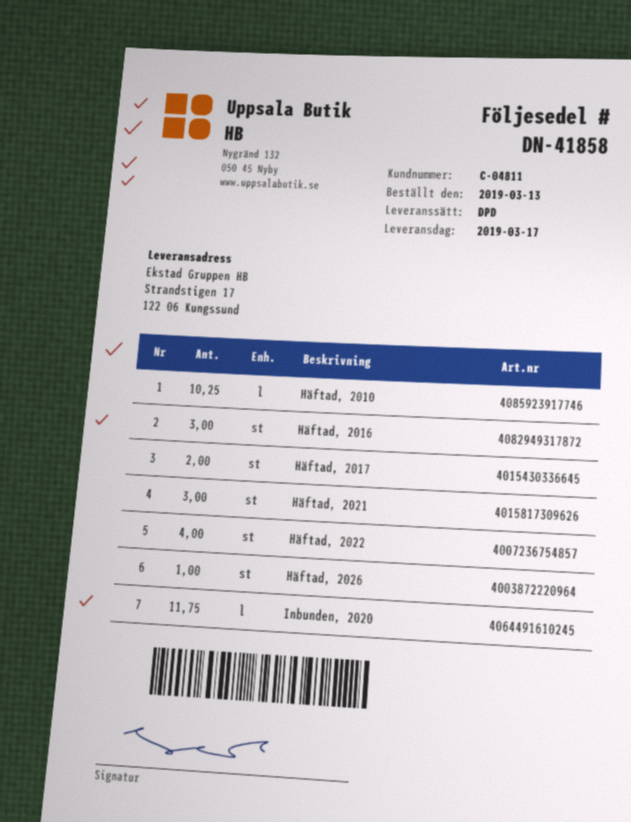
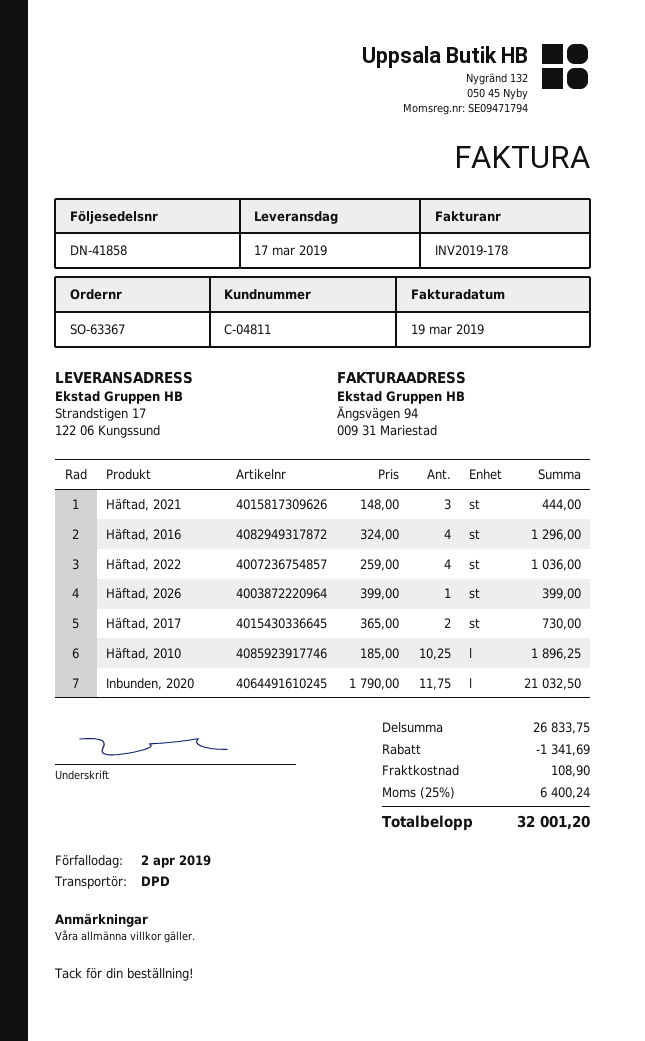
Häftad, 2016: 3 -> 4

